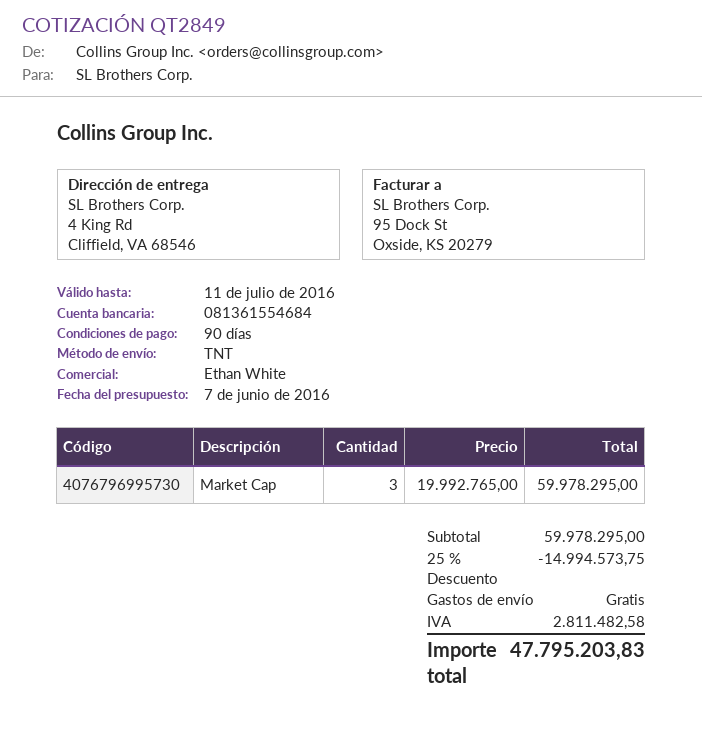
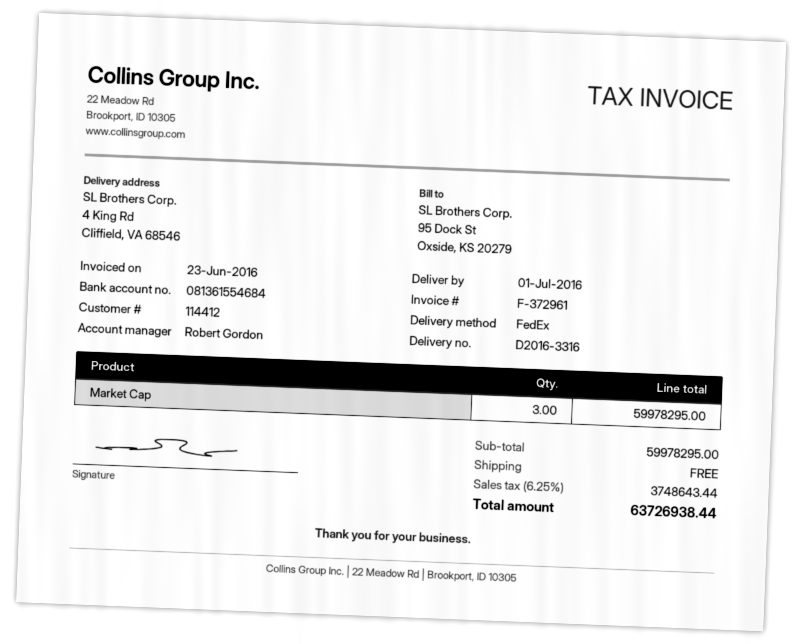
sales rep: Ethan White -> Robert Gordon
shipping method: TNT -> FedEx
discount: 25% = 14994573.75 -> none
tax: 2811482.58 -> 3748643.44
total: 47795203.83 -> 63726938.44

